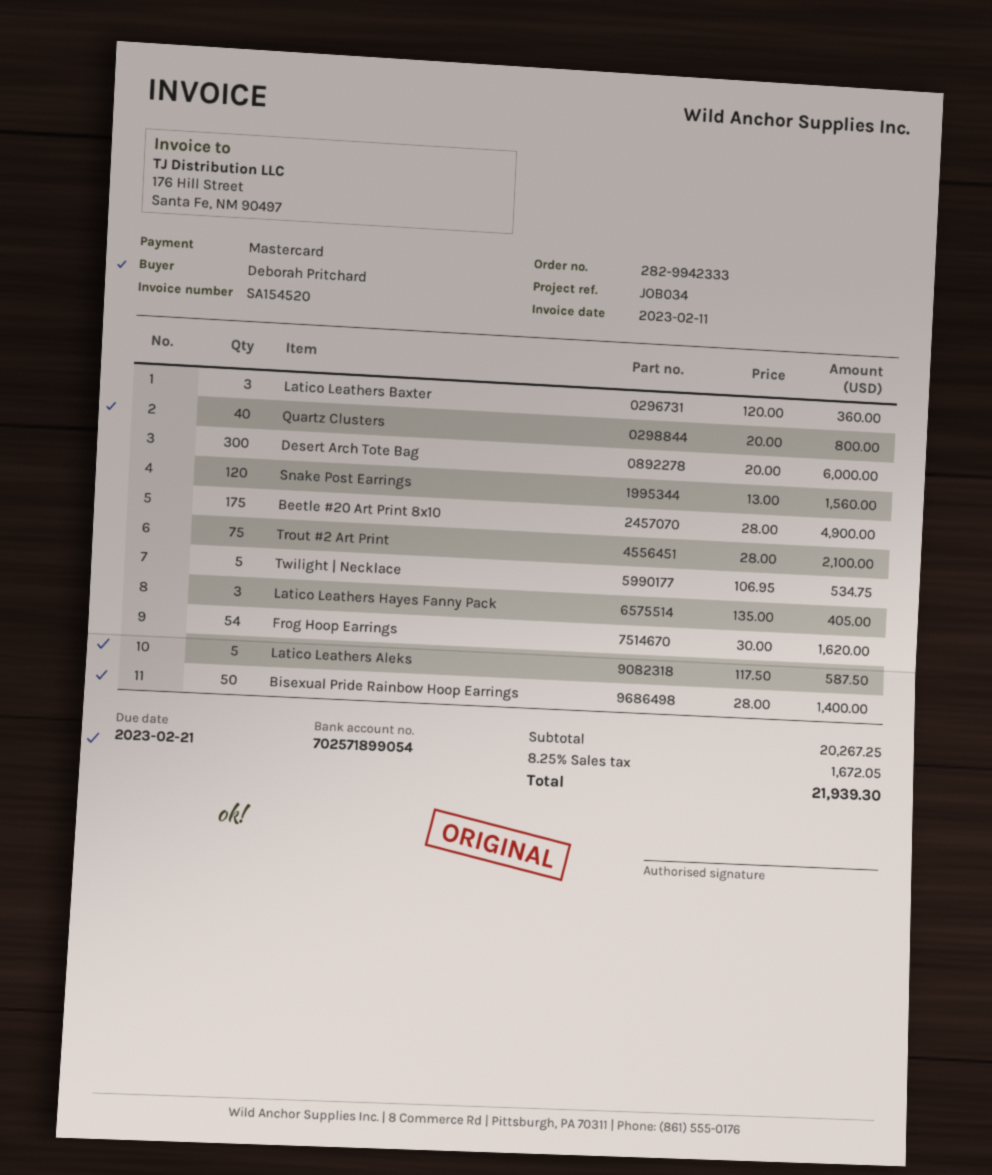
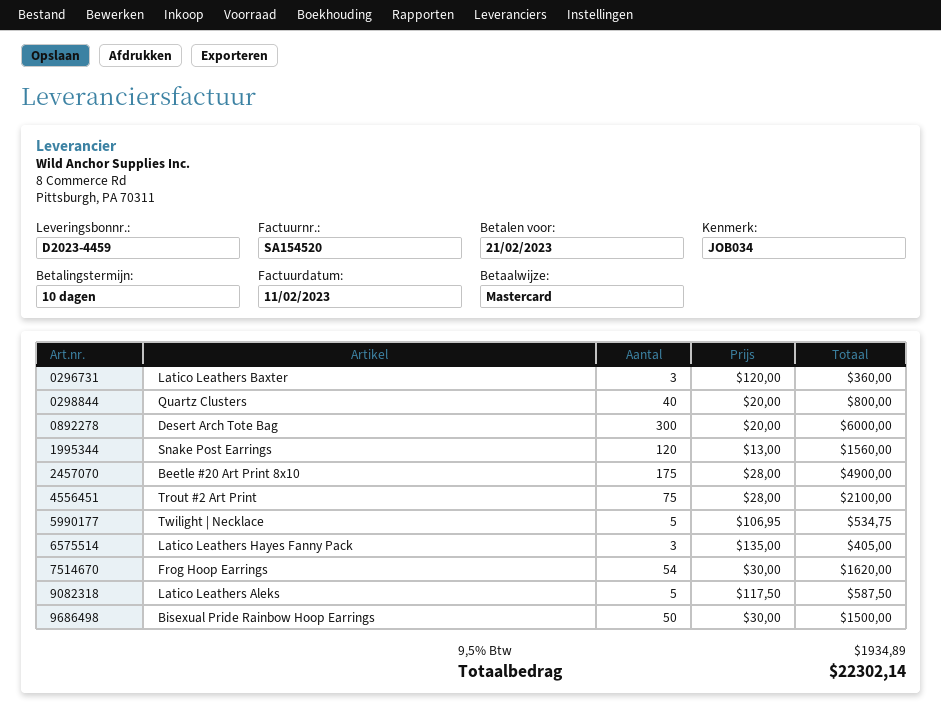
Bisexual Pride Rainbow Hoop Earrings: 50 x 28.00 = 1400.00 -> 50 x 30.00 = 1500.00
tax: 8.25% = 1672.05 -> 9.5% = 1934.89
total: 21939.30 -> 22302.14

